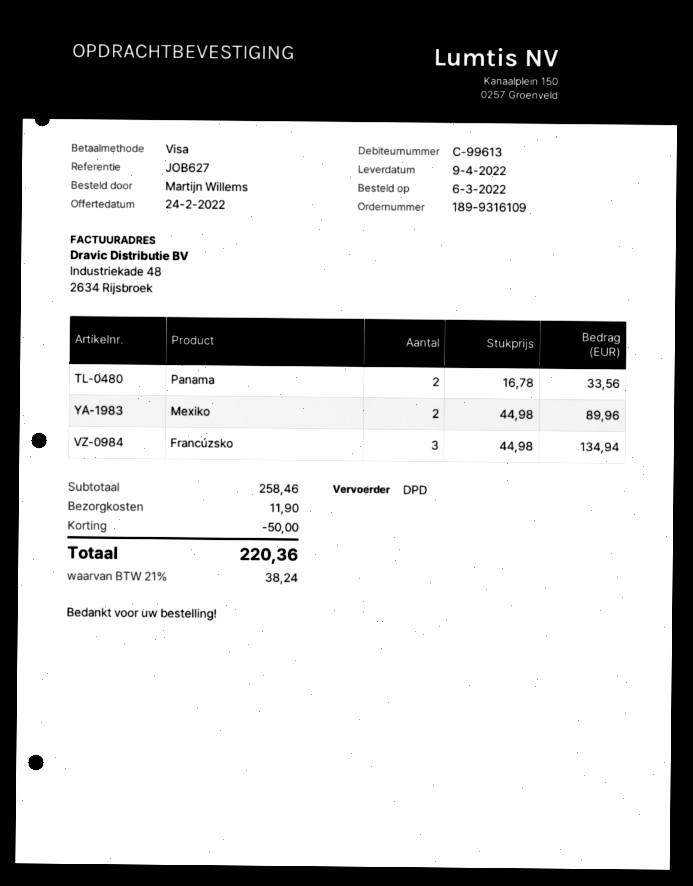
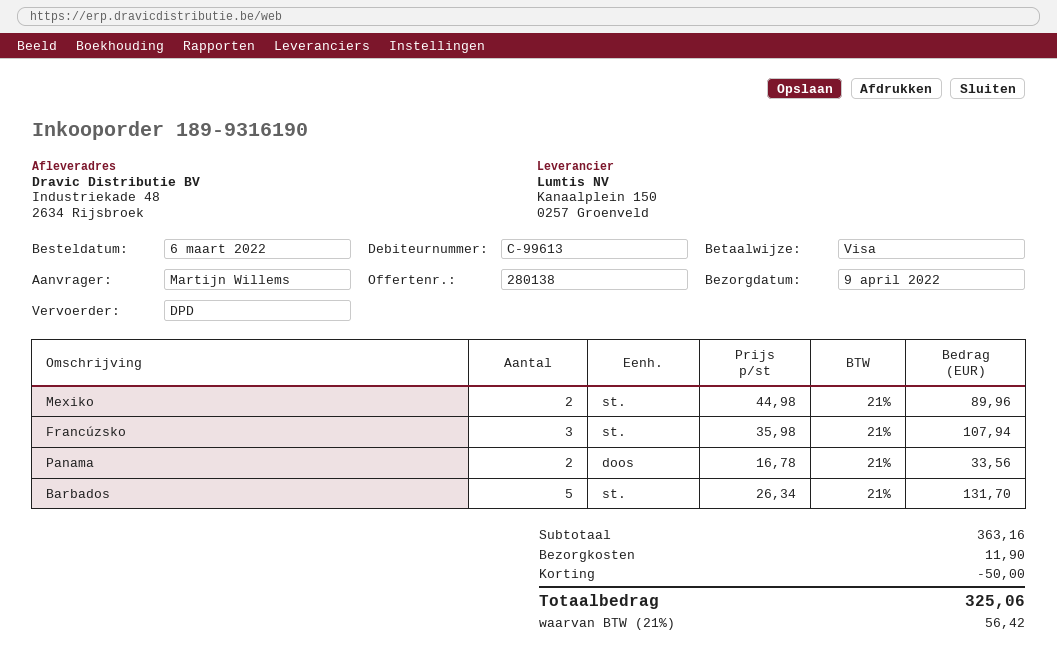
order number: 189-9316109 -> 189-9316190
Francúzsko: 3 x 44.98 = 134.94 -> 3 x 35.98 = 107.94
Barbados: none -> 5 x 26.34 = 131.70
subtotal: 258.46 -> 363.16
tax: 21% = 38.24 -> 21% = 56.42
total: 220.36 -> 325.06

